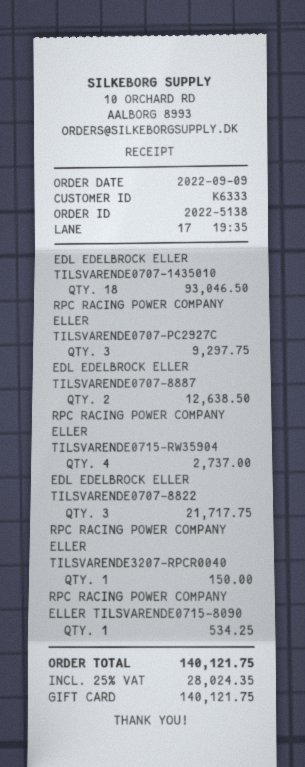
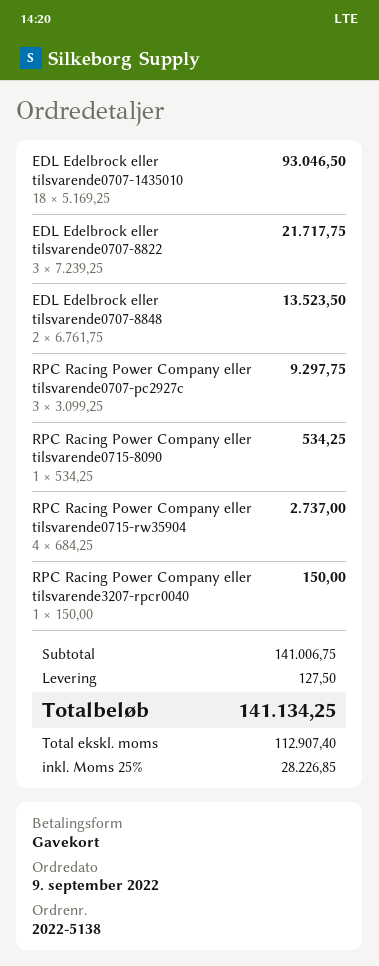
EDL EDELBROCK ELLER TILSVARENDE0707-8887: 2 for 12638.50 -> none
EDL Edelbrock eller tilsvarende0707-8848: none -> 2 for 13523.50
shipping: none -> 127.50
tax: 25% = 28024.35 -> 25% = 28226.85
total: 140121.75 -> 141134.25

